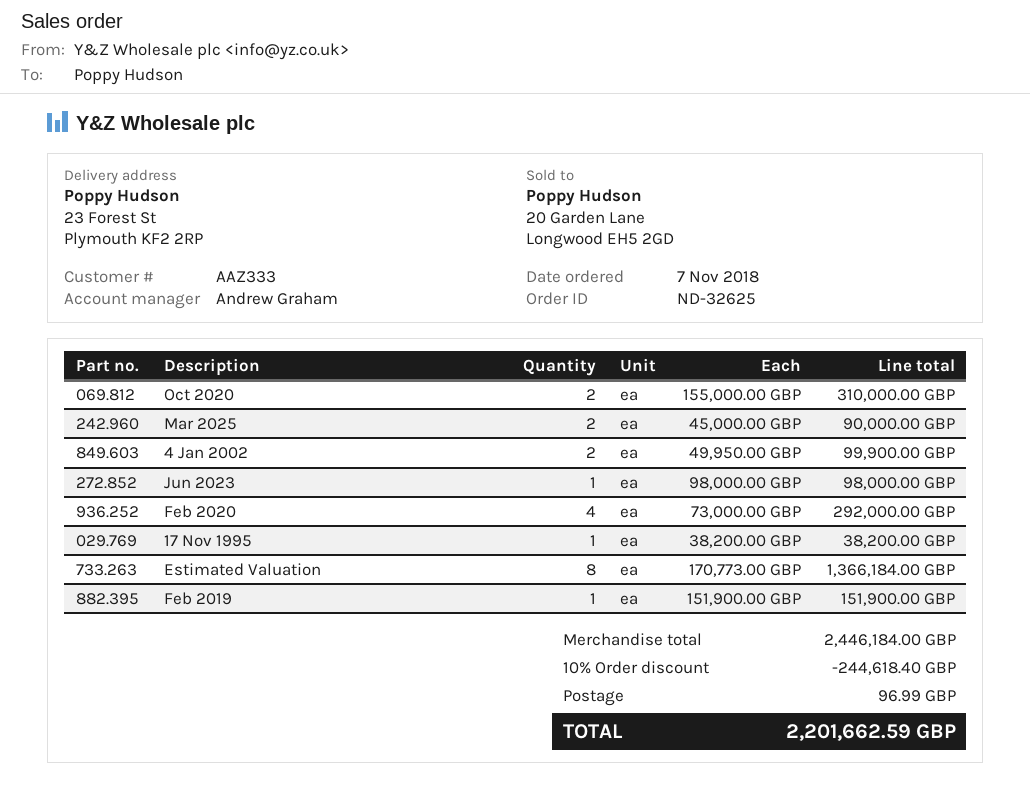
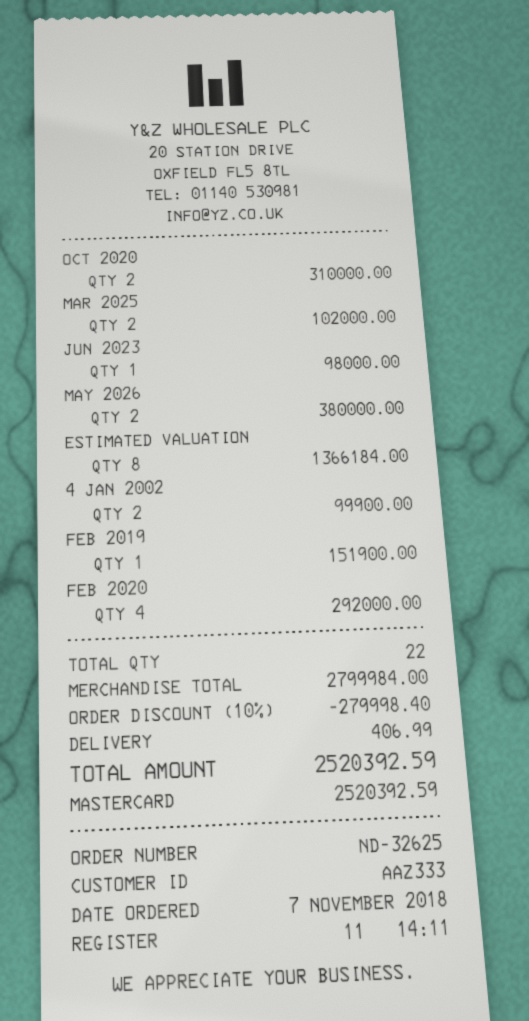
Mar 2025: 2 for 90000.00 -> 2 for 102000.00
17 Nov 1995: 1 for 38200.00 -> none
MAY 2026: none -> 2 for 380000.00
subtotal: 2446184.00 -> 2799984.00
discount: 10% = 244618.40 -> 10% = 279998.40
shipping: 96.99 -> 406.99
total: 2201662.59 -> 2520392.59

